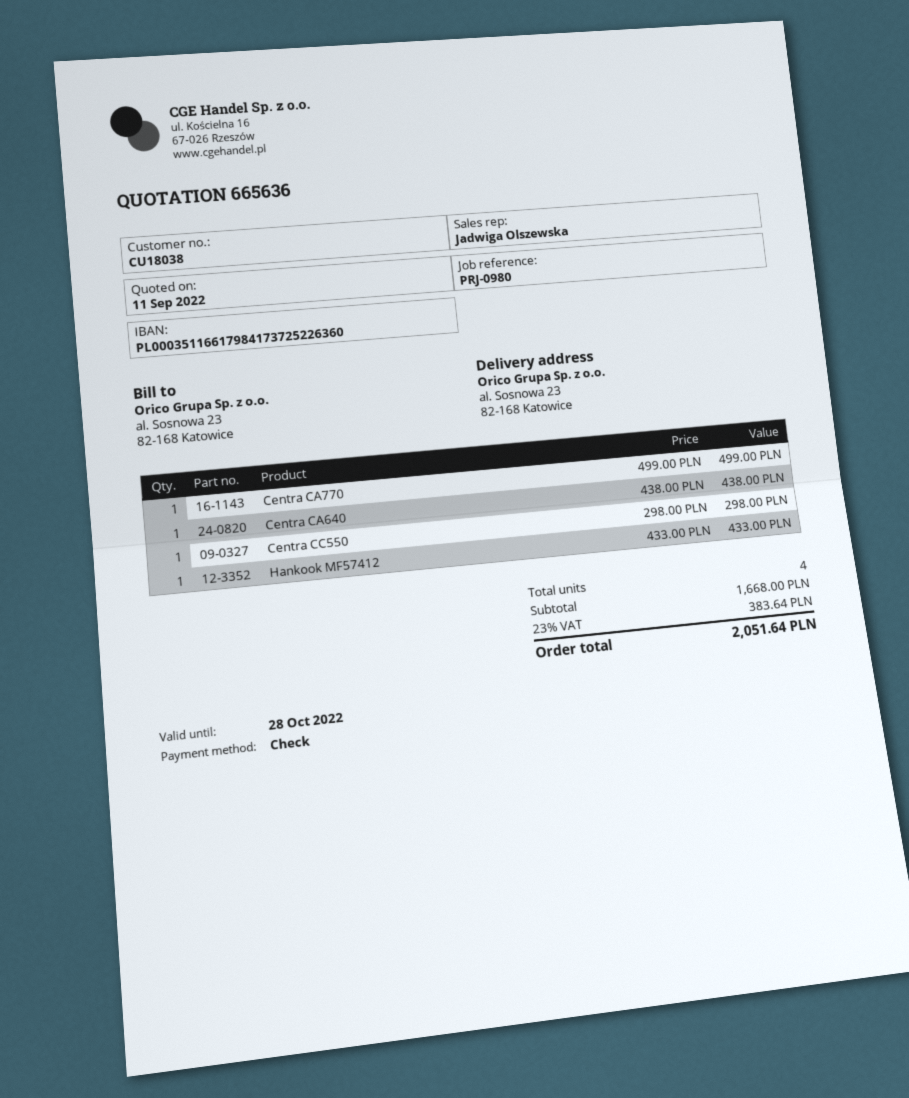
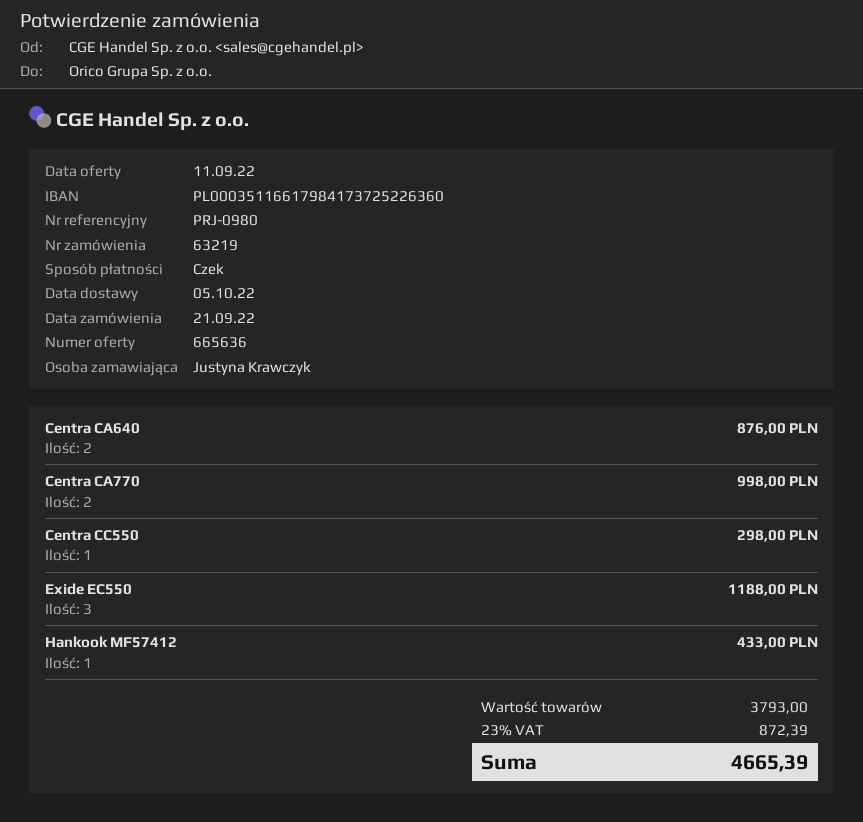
Centra CA770: 1 for 499.00 -> 2 for 998.00
Centra CA640: 1 for 438.00 -> 2 for 876.00
Exide EC550: none -> 3 for 1188.00
subtotal: 1668.00 -> 3793.00
tax: 23% = 383.64 -> 23% = 872.39
total: 2051.64 -> 4665.39

